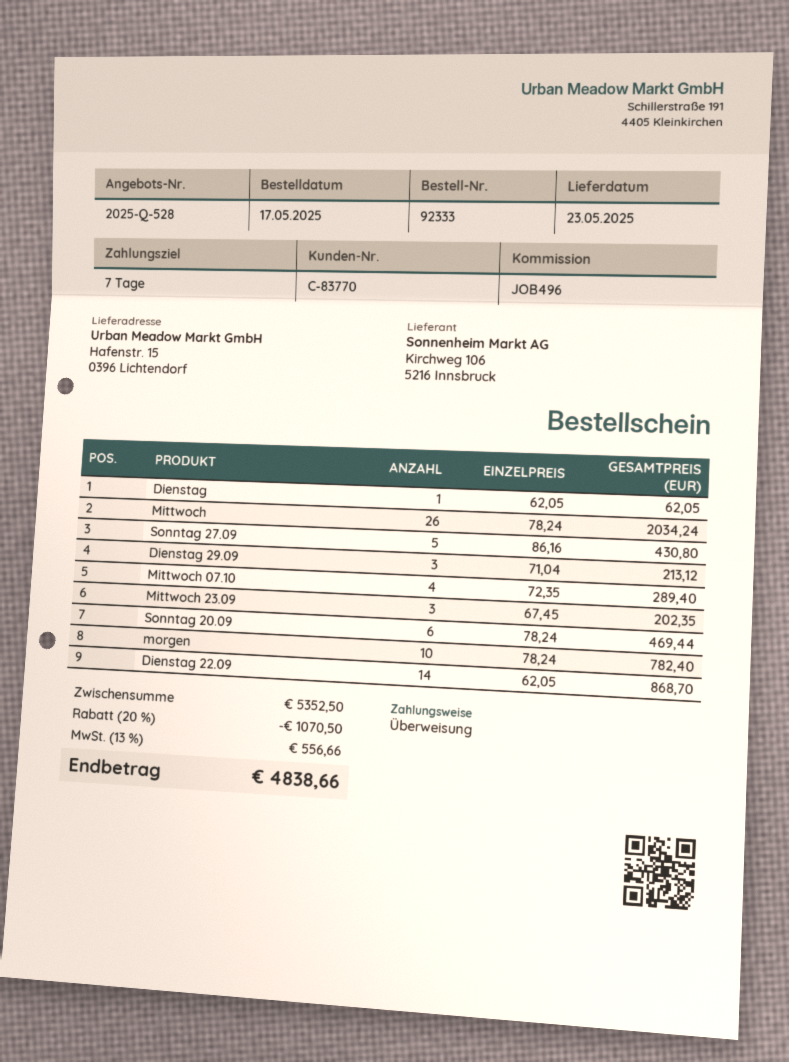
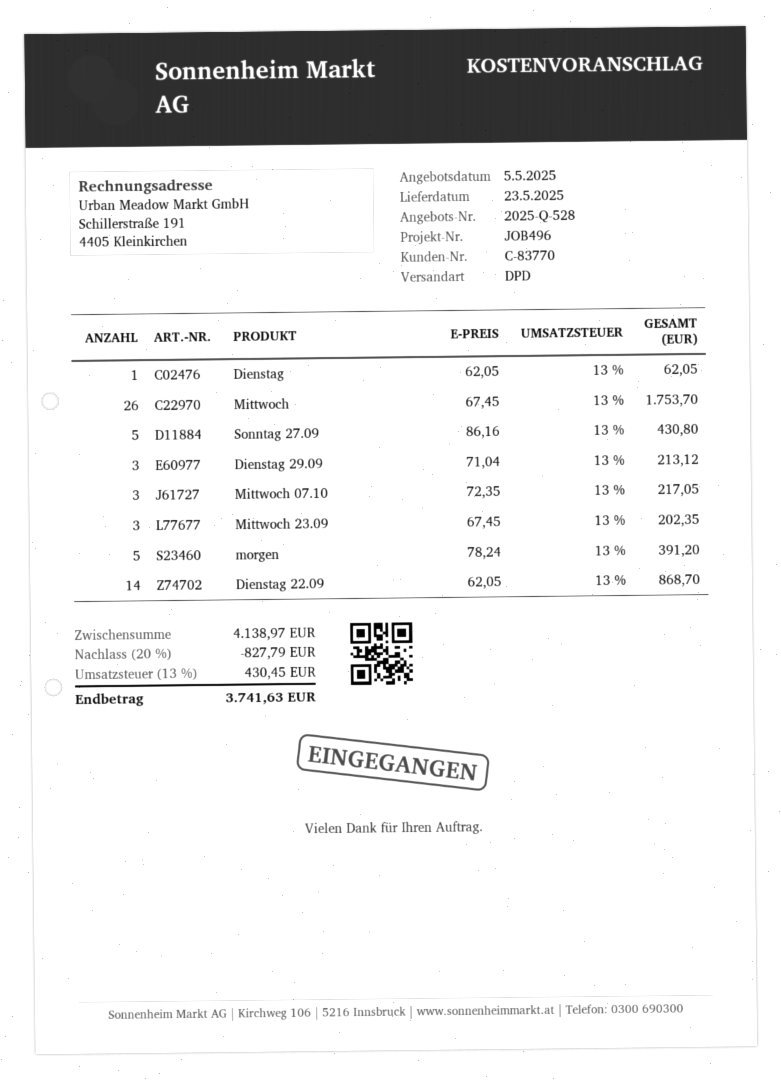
Mittwoch: 26 x 78.24 = 2034.24 -> 26 x 67.45 = 1753.70
Mittwoch 07.10: 4 x 72.35 = 289.40 -> 3 x 72.35 = 217.05
Sonntag 20.09: 6 x 78.24 = 469.44 -> none
morgen: 10 x 78.24 = 782.40 -> 5 x 78.24 = 391.20
subtotal: 5352.50 -> 4138.97
discount: 20% = 1070.50 -> 20% = 827.79
tax: 13% = 556.66 -> 13% = 430.45
total: 4838.66 -> 3741.63

